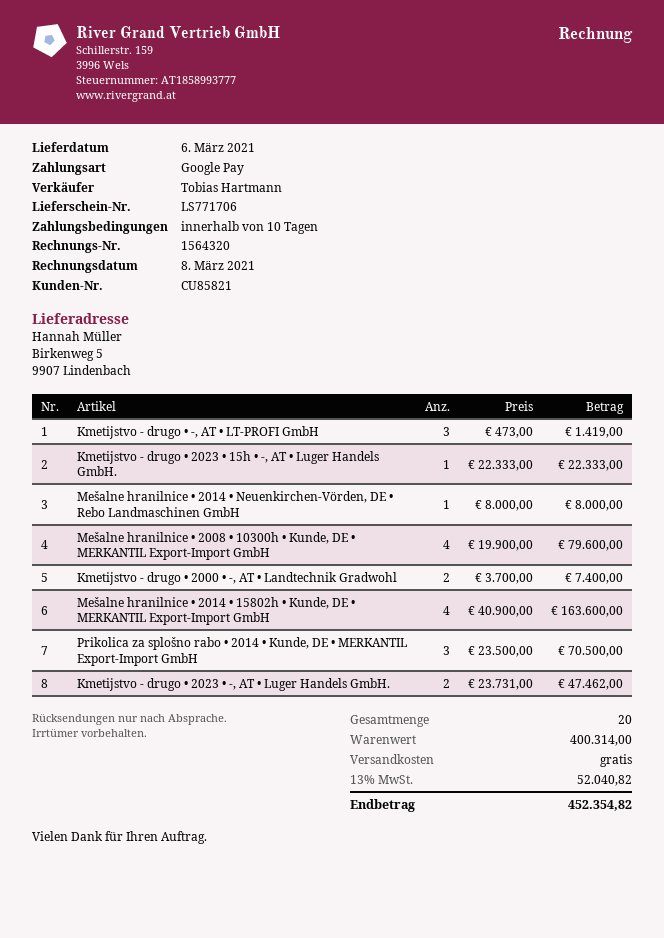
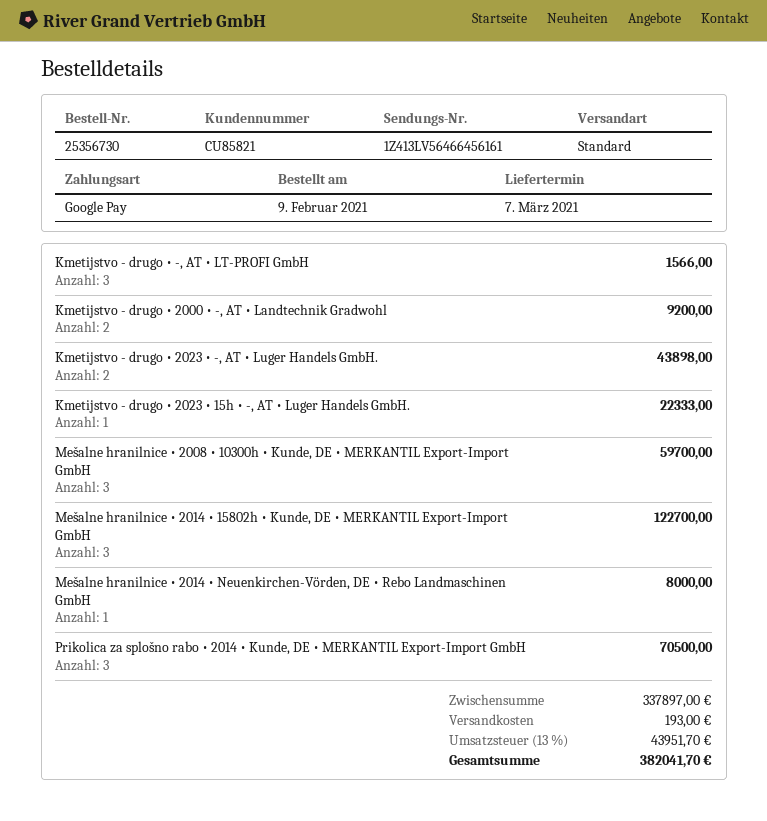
delivery date: 2021-03-06 -> 2021-03-07
Kmetijstvo - drugo • -, AT • LT-PROFI GmbH: 3 for 1419.00 -> 3 for 1566.00
Mešalne hranilnice • 2008 • 10300h • Kunde, DE • MERKANTIL Export-Import GmbH: 4 for 79600.00 -> 3 for 59700.00
Kmetijstvo - drugo • 2000 • -, AT • Landtechnik Gradwohl: 2 for 7400.00 -> 2 for 9200.00
Mešalne hranilnice • 2014 • 15802h • Kunde, DE • MERKANTIL Export-Import GmbH: 4 for 163600.00 -> 3 for 122700.00
Kmetijstvo - drugo • 2023 • -, AT • Luger Handels GmbH.: 2 for 47462.00 -> 2 for 43898.00
subtotal: 400314.00 -> 337897.00
shipping: 0.00 -> 193.00
tax: 13% = 52040.82 -> 13% = 43951.70
total: 452354.82 -> 382041.70

